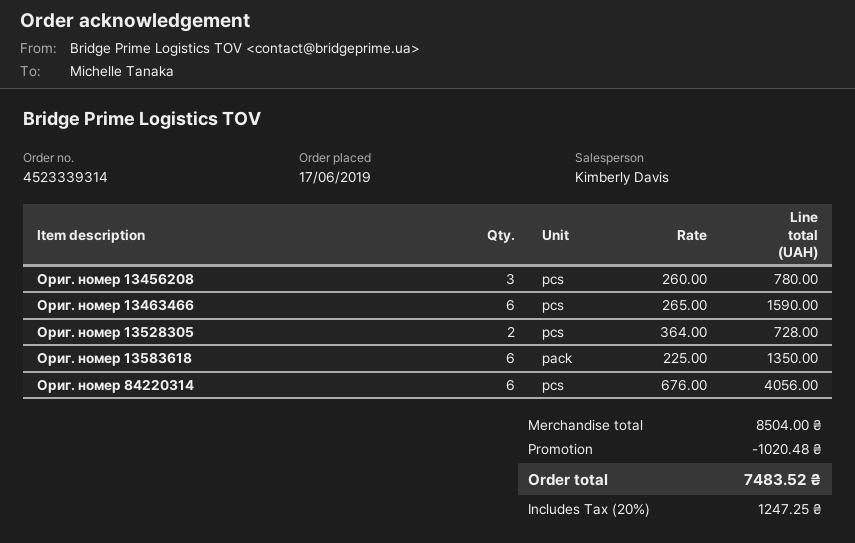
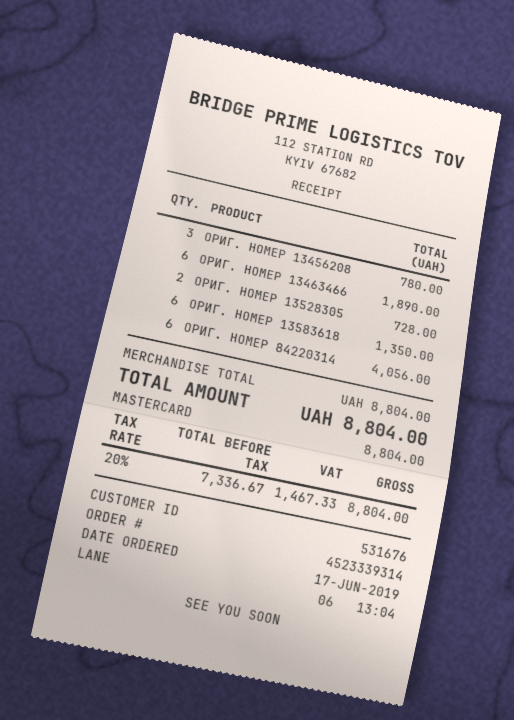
Ориг. номер 13463466: 6 for 1590.00 -> 6 for 1890.00
subtotal: 8504.00 -> 8804.00
discount: 1020.48 -> none
tax: 20% = 1247.25 -> 20% = 1467.33
total: 7483.52 -> 8804.00

